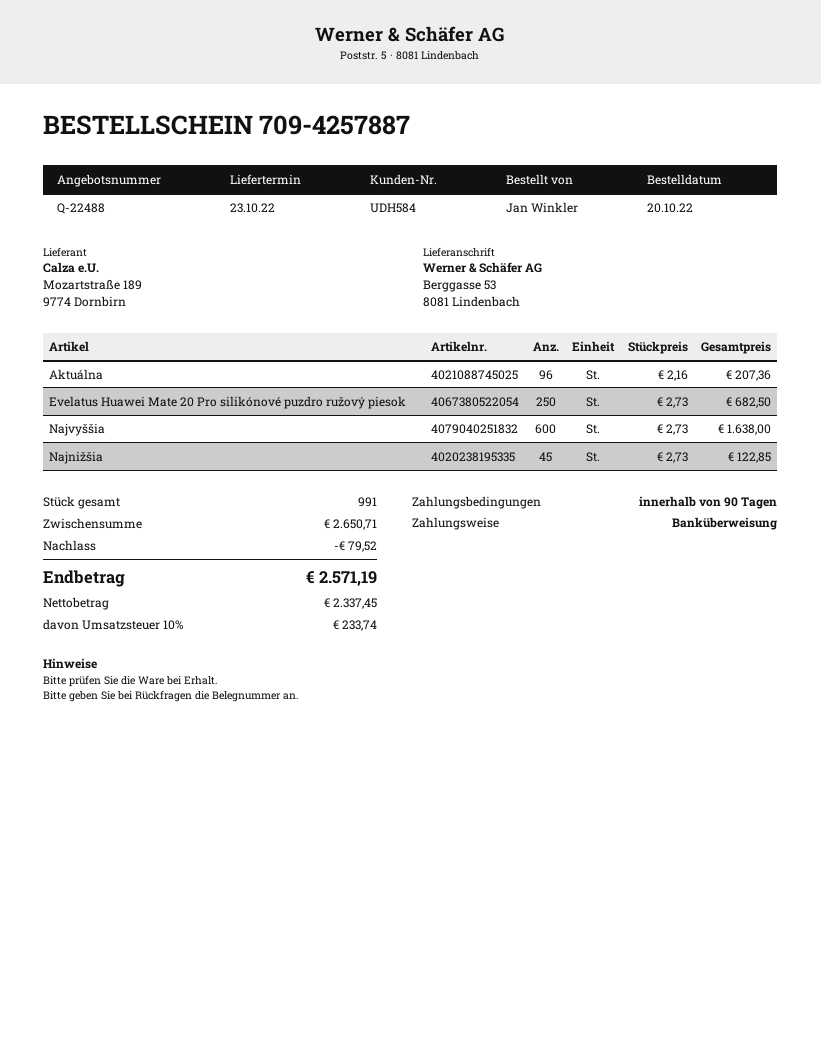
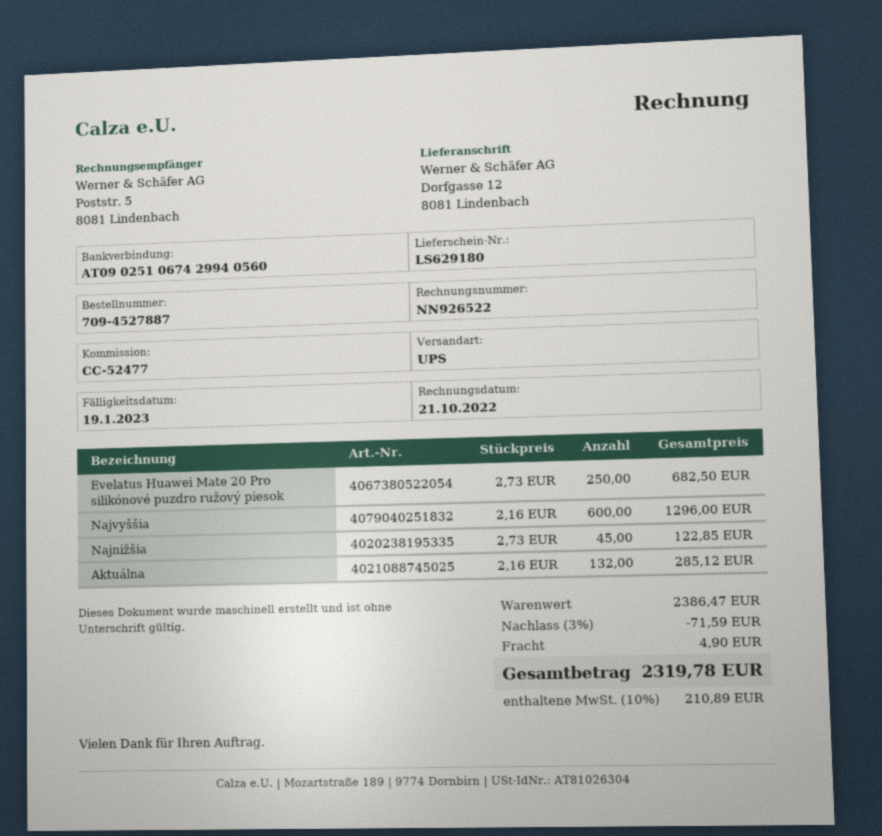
order number: 709-4257887 -> 709-4527887
ship to: Berggasse 53, 8081 Lindenbach -> Dorfgasse 12, 8081 Lindenbach
Aktuálna: 96 x 2.16 = 207.36 -> 132 x 2.16 = 285.12
Najvyššia: 600 x 2.73 = 1638.00 -> 600 x 2.16 = 1296.00
subtotal: 2650.71 -> 2386.47
discount: 79.52 -> 71.59
shipping: none -> 4.90
tax: 10% = 233.74 -> 10% = 210.89
total: 2571.19 -> 2319.78

